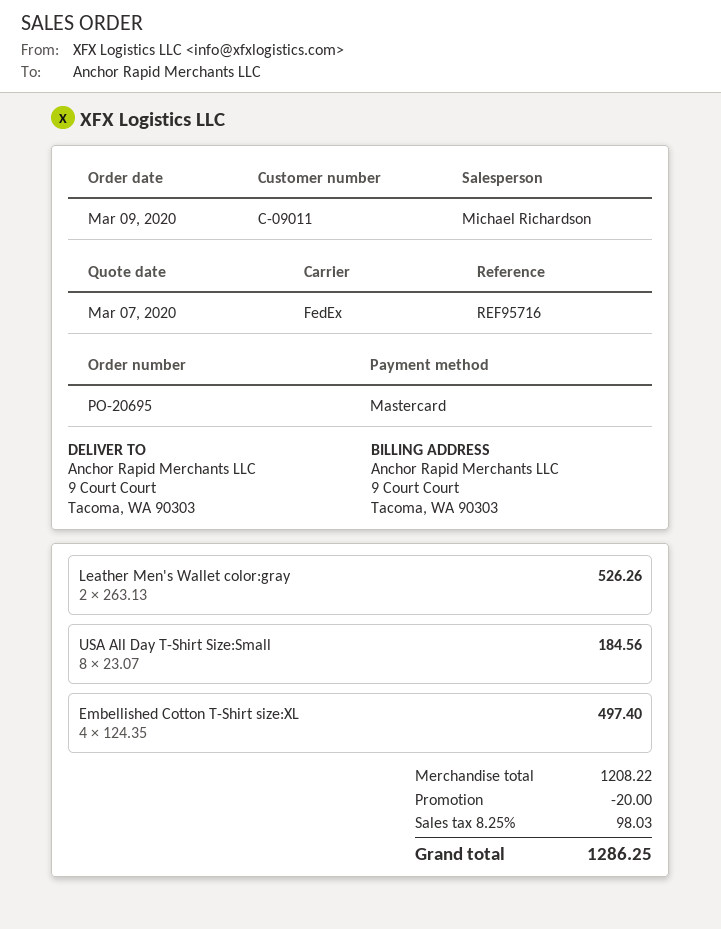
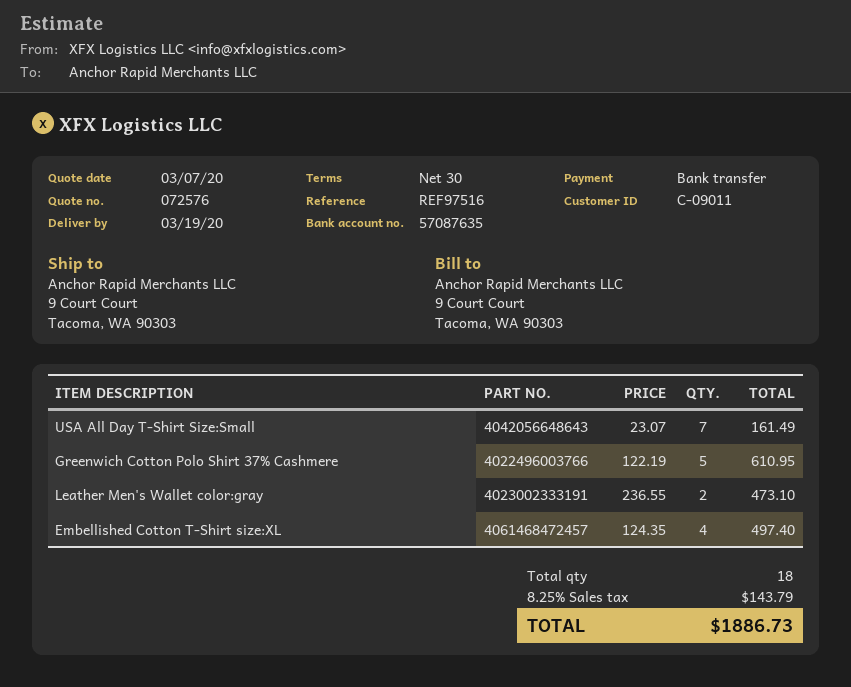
reference: REF95716 -> REF97516
payment method: Mastercard -> bank transfer
Leather Men's Wallet color:gray: 2 x 263.13 = 526.26 -> 2 x 236.55 = 473.10
USA All Day T-Shirt Size:Small: 8 x 23.07 = 184.56 -> 7 x 23.07 = 161.49
Greenwich Cotton Polo Shirt 37% Cashmere: none -> 5 x 122.19 = 610.95
discount: 20.00 -> none
tax: 8.25% = 98.03 -> 8.25% = 143.79
total: 1286.25 -> 1886.73

